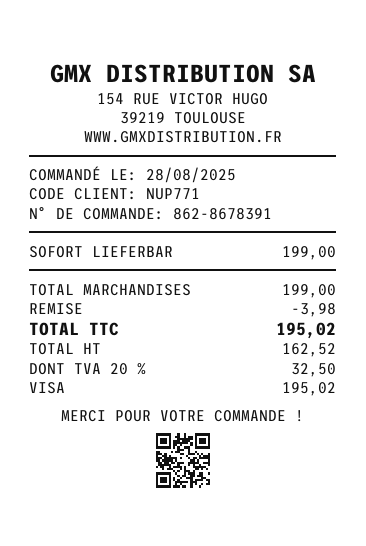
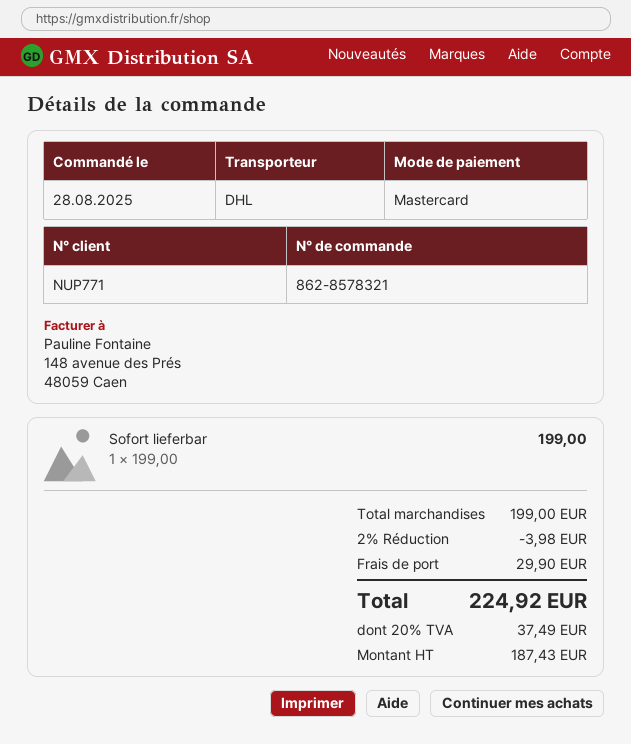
order number: 862-8678391 -> 862-8578321
payment method: Visa -> Mastercard
shipping: none -> 29.90
net: 162.52 -> 187.43
tax: 20% = 32.50 -> 20% = 37.49
total: 195.02 -> 224.92

